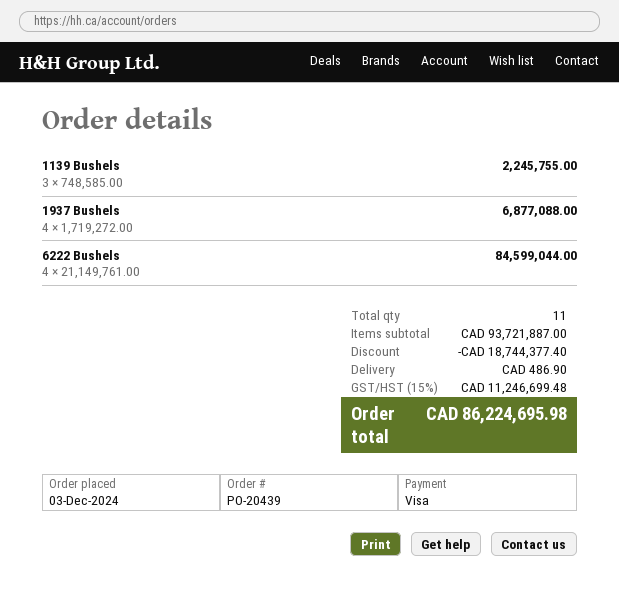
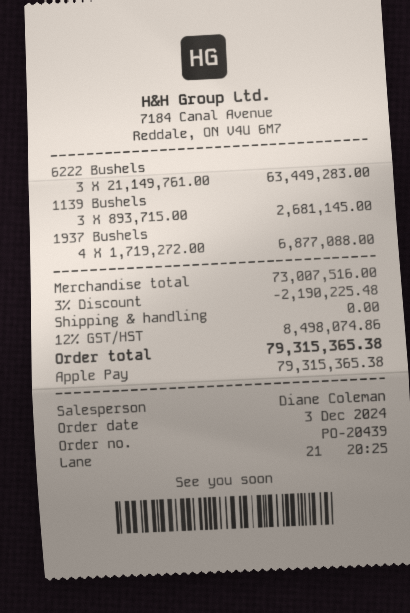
payment method: Visa -> Apple Pay
1139 Bushels: 3 x 748585.00 = 2245755.00 -> 3 x 893715.00 = 2681145.00
6222 Bushels: 4 x 21149761.00 = 84599044.00 -> 3 x 21149761.00 = 63449283.00
subtotal: 93721887.00 -> 73007516.00
discount: 18744377.40 -> 2190225.48
shipping: 486.90 -> 0.00
tax: 15% = 11246699.48 -> 12% = 8498074.86
total: 86224695.98 -> 79315365.38

